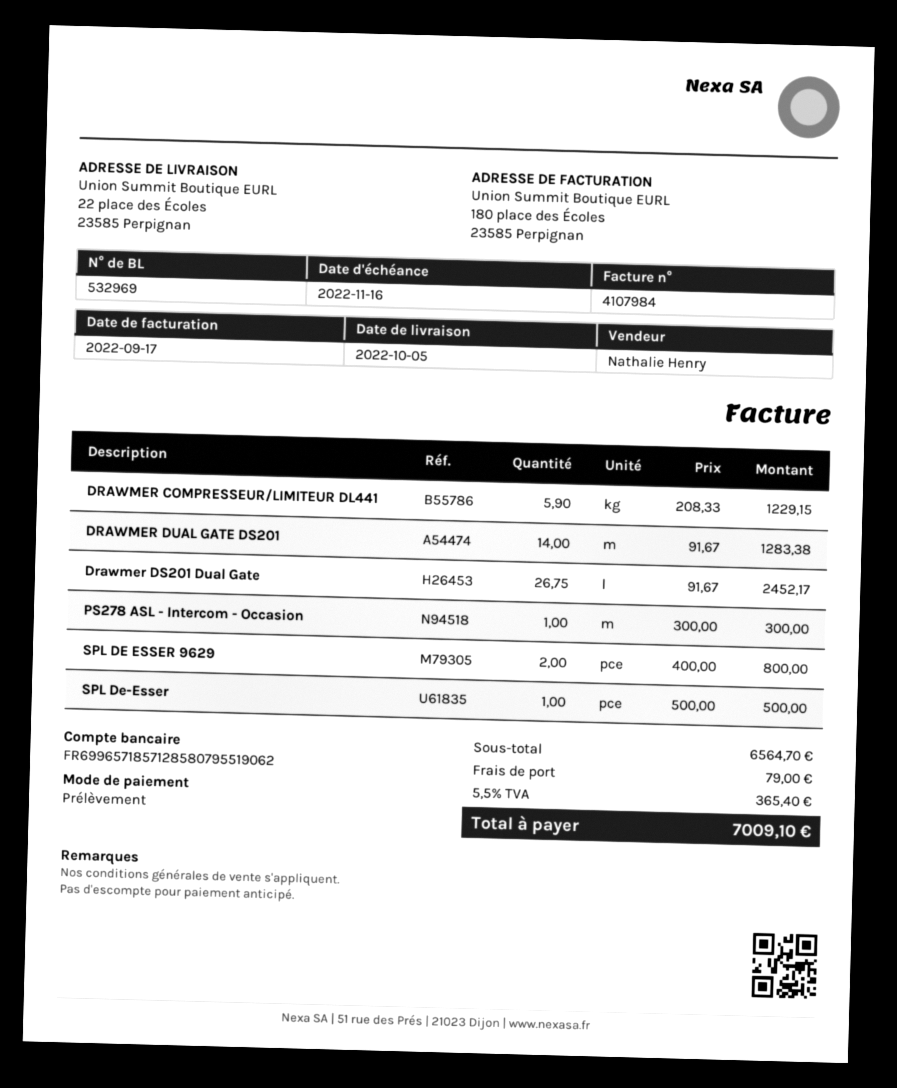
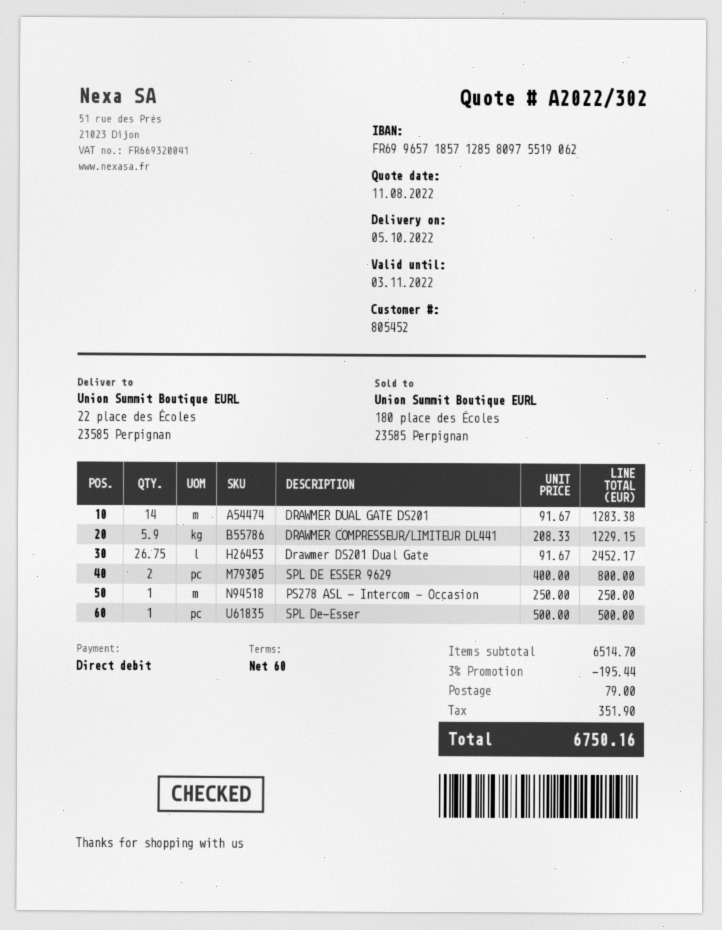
bank account: FR6996571857128580795519062 -> FR6996571857128580975519062
PS278 ASL - Intercom - Occasion: 1 x 300.00 = 300.00 -> 1 x 250.00 = 250.00
subtotal: 6564.70 -> 6514.70
discount: none -> 3% = 195.44
tax: 365.40 -> 351.90
total: 7009.10 -> 6750.16

